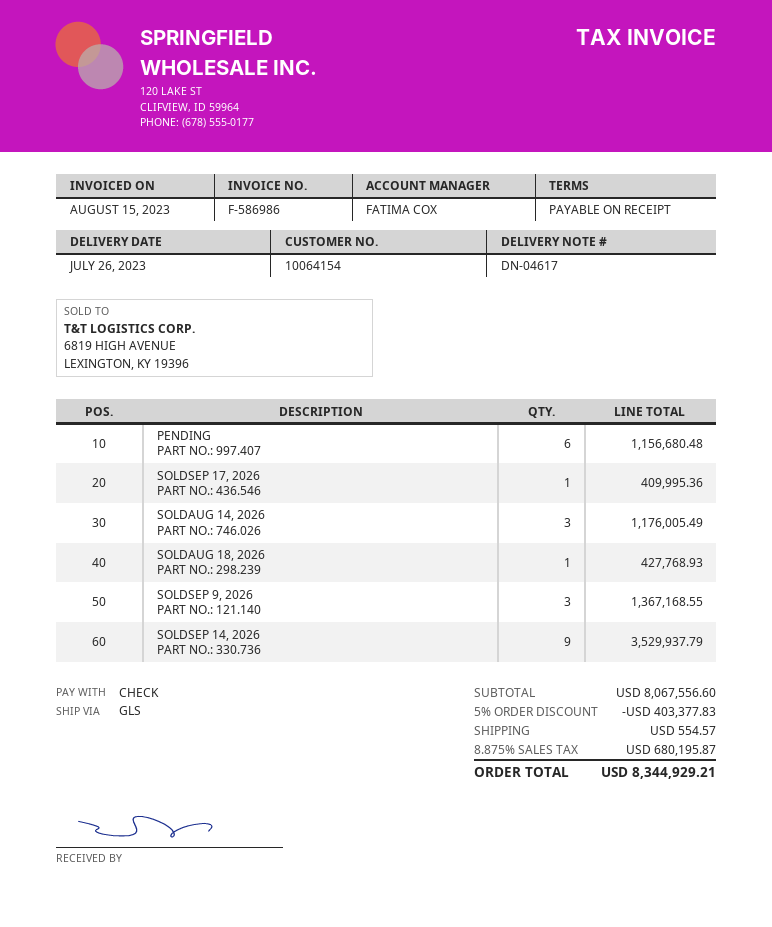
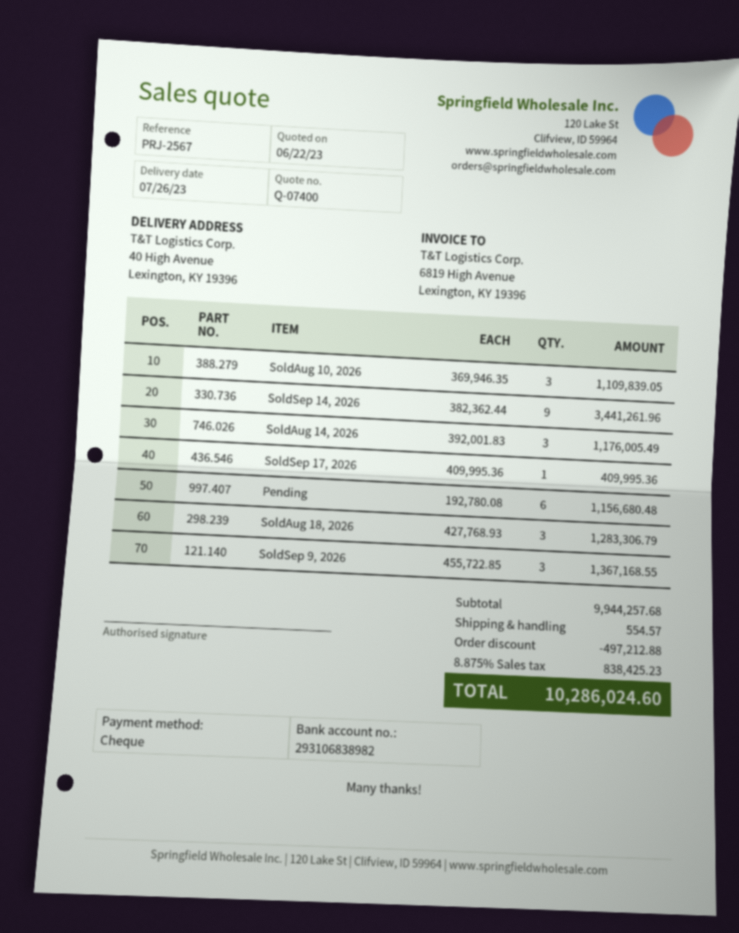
SOLDAUG 18, 2026: 1 for 427768.93 -> 3 for 1283306.79
SOLDSEP 14, 2026: 9 for 3529937.79 -> 9 for 3441261.96
SoldAug 10, 2026: none -> 3 for 1109839.05
subtotal: 8067556.60 -> 9944257.68
discount: 403377.83 -> 497212.88
tax: 8.875% = 680195.87 -> 8.875% = 838425.23
total: 8344929.21 -> 10286024.60

